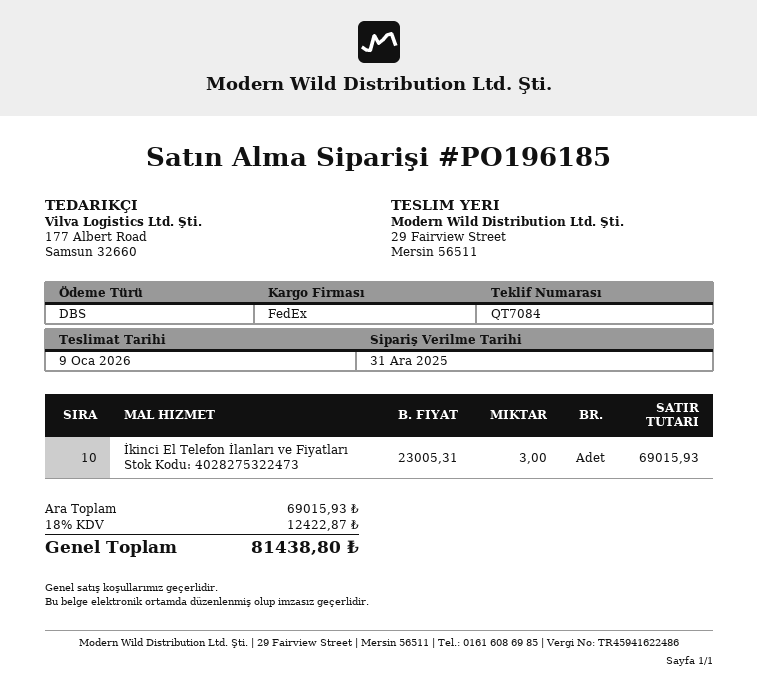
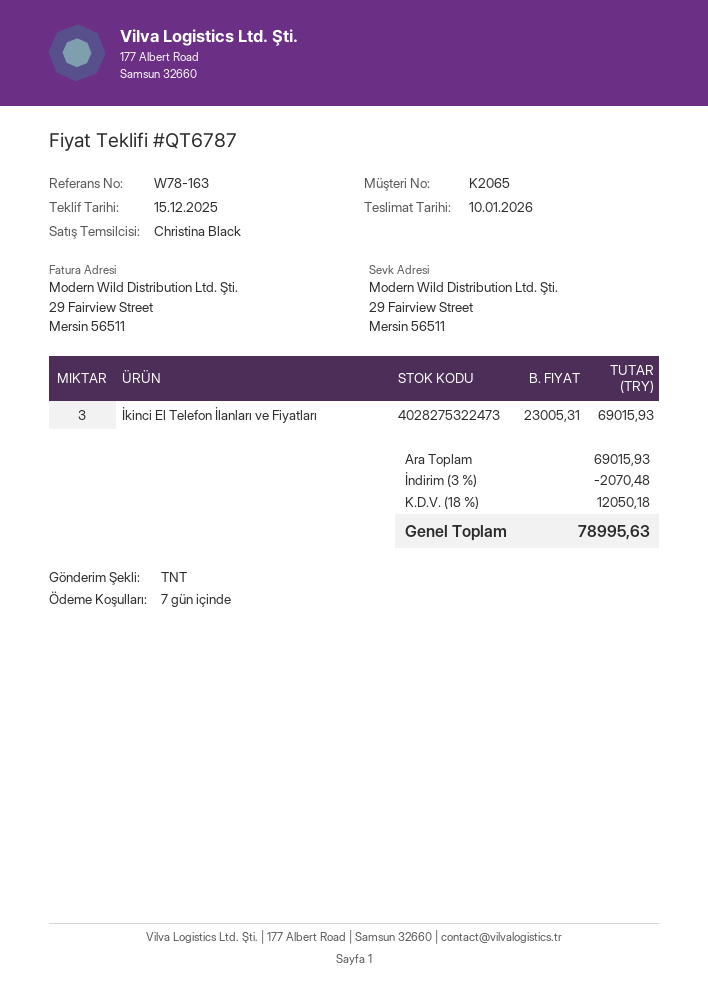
quote number: QT7084 -> QT6787
delivery date: 2026-01-09 -> 2026-01-10
shipping method: FedEx -> TNT
discount: none -> 3% = 2070.48
tax: 18% = 12422.87 -> 18% = 12050.18
total: 81438.80 -> 78995.63

